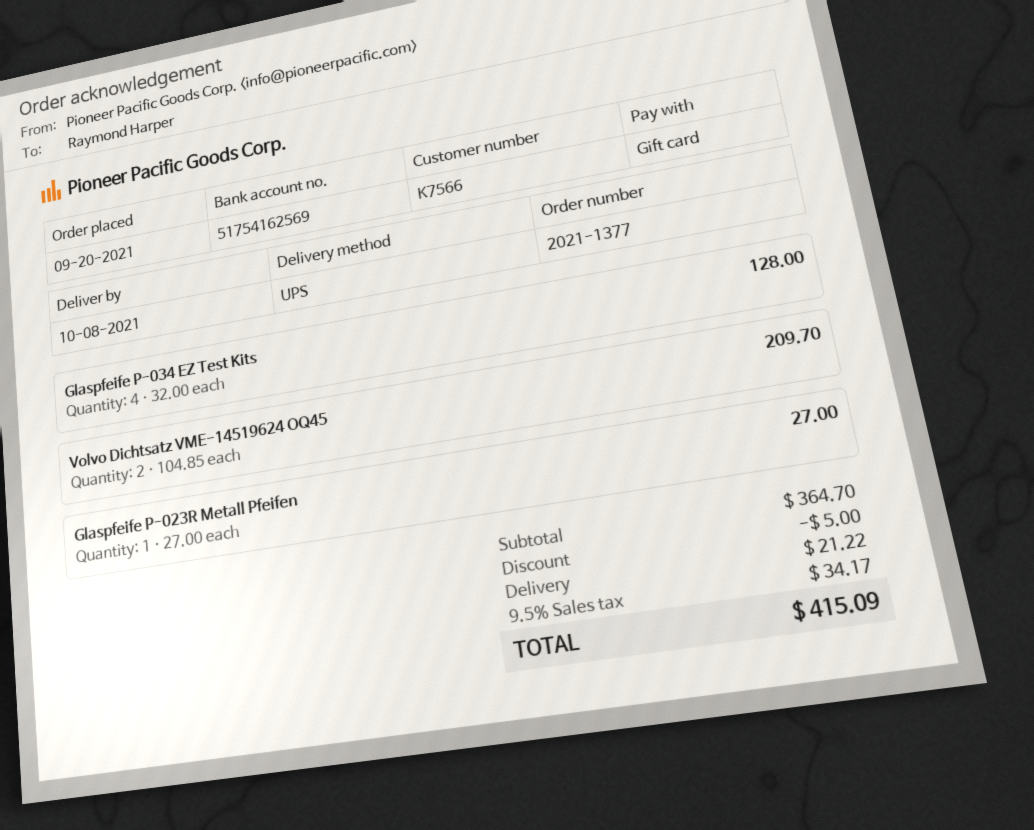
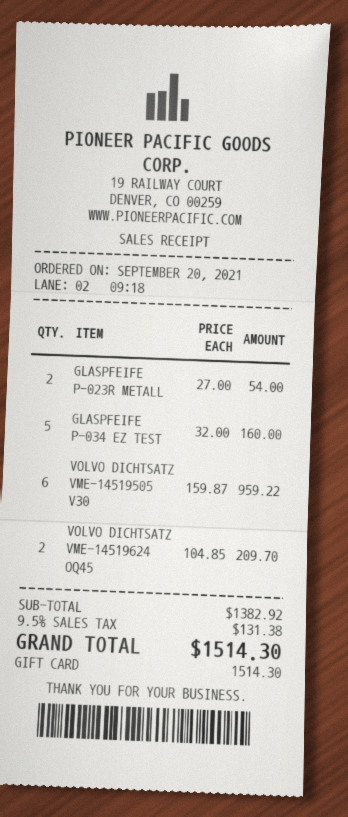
Glaspfeife P-034 EZ Test Kits: 4 x 32.00 = 128.00 -> 5 x 32.00 = 160.00
Glaspfeife P-023R Metall Pfeifen: 1 x 27.00 = 27.00 -> 2 x 27.00 = 54.00
VOLVO DICHTSATZ VME-14519505 V30: none -> 6 x 159.87 = 959.22
subtotal: 364.70 -> 1382.92
discount: 5.00 -> none
shipping: 21.22 -> none
tax: 9.5% = 34.17 -> 9.5% = 131.38
total: 415.09 -> 1514.30

